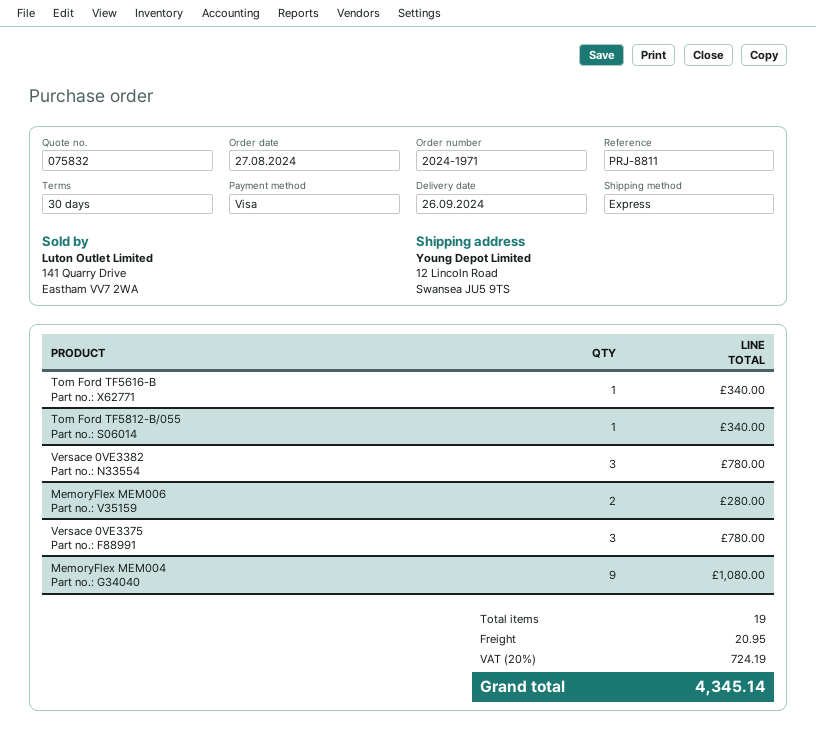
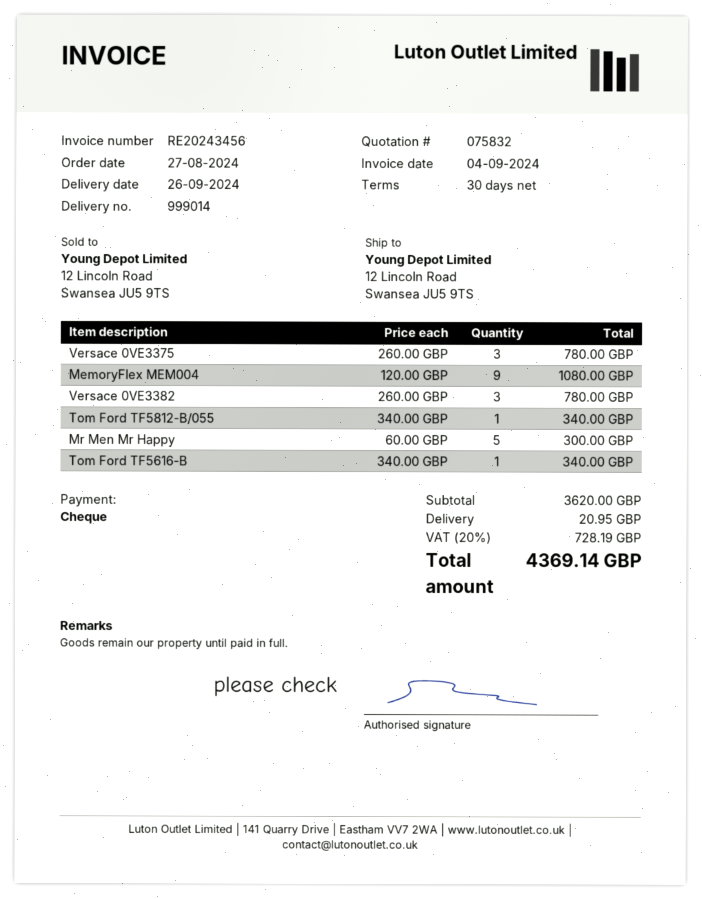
payment method: Visa -> cheque
MemoryFlex MEM006: 2 for 280.00 -> none
Mr Men Mr Happy: none -> 5 for 300.00
tax: 20% = 724.19 -> 20% = 728.19
total: 4345.14 -> 4369.14

